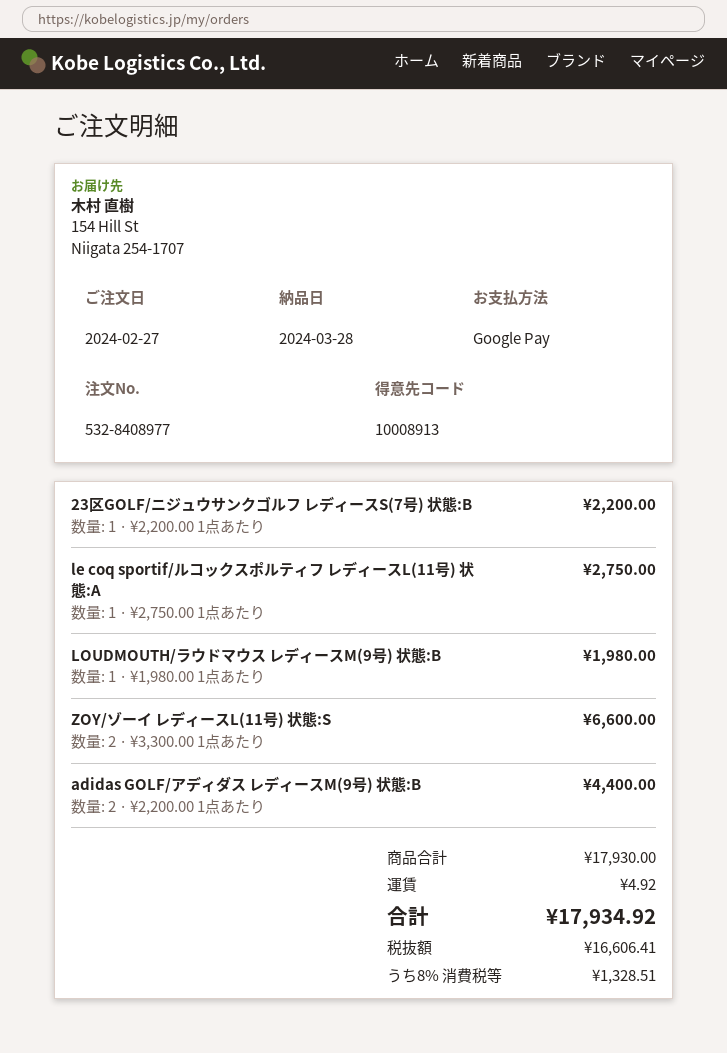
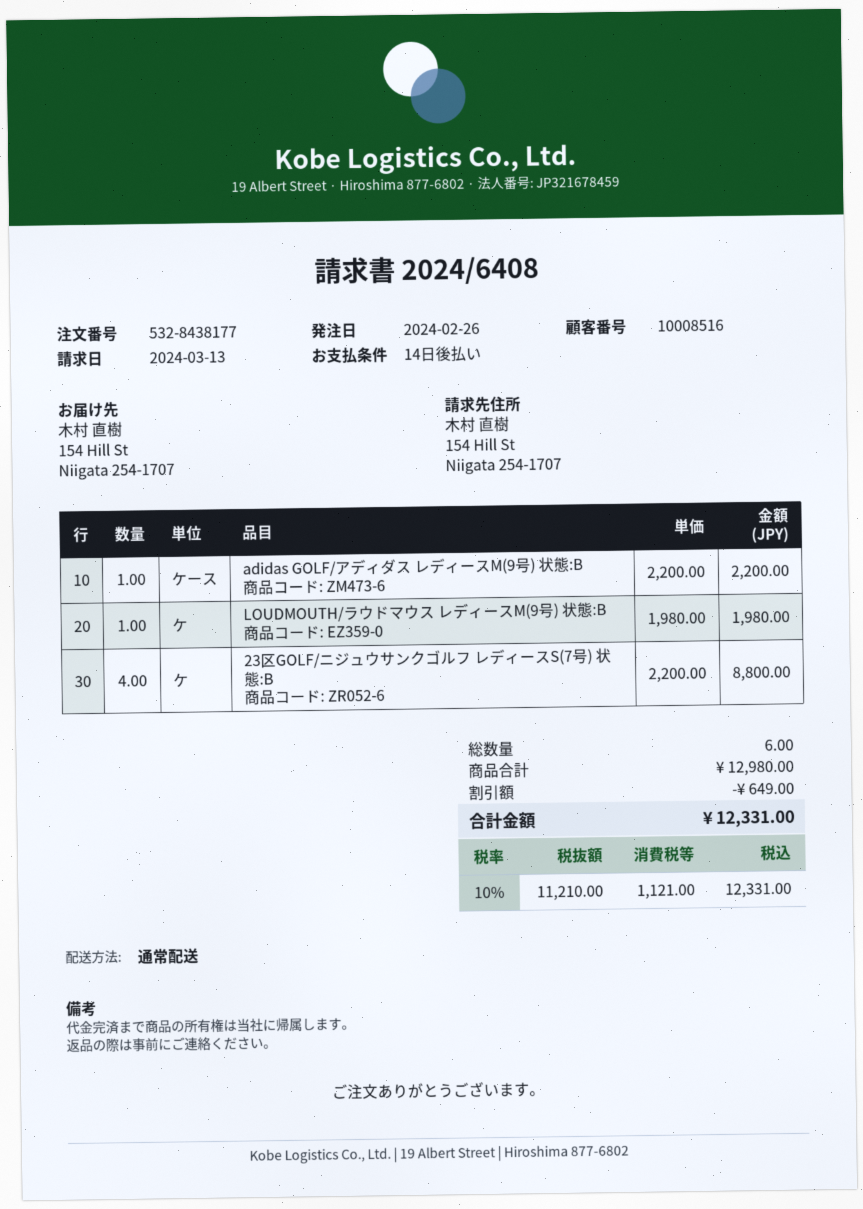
order number: 532-8408977 -> 532-8438177
order date: 2024-02-27 -> 2024-02-26
customer number: 10008913 -> 10008516
23区GOLF/ニジュウサンクゴルフ レディースS(7号) 状態:B: 1 x 2200.00 = 2200.00 -> 4 x 2200.00 = 8800.00
le coq sportif/ルコックスポルティフ レディースL(11号) 状態:A: 1 x 2750.00 = 2750.00 -> none
ZOY/ゾーイ レディースL(11号) 状態:S: 2 x 3300.00 = 6600.00 -> none
adidas GOLF/アディダス レディースM(9号) 状態:B: 2 x 2200.00 = 4400.00 -> 1 x 2200.00 = 2200.00
subtotal: 17930.00 -> 12980.00
discount: none -> 649.00
shipping: 4.92 -> none
net: 16606.41 -> 11210.00
tax: 8% = 1328.51 -> 10% = 1121.00
total: 17934.92 -> 12331.00

